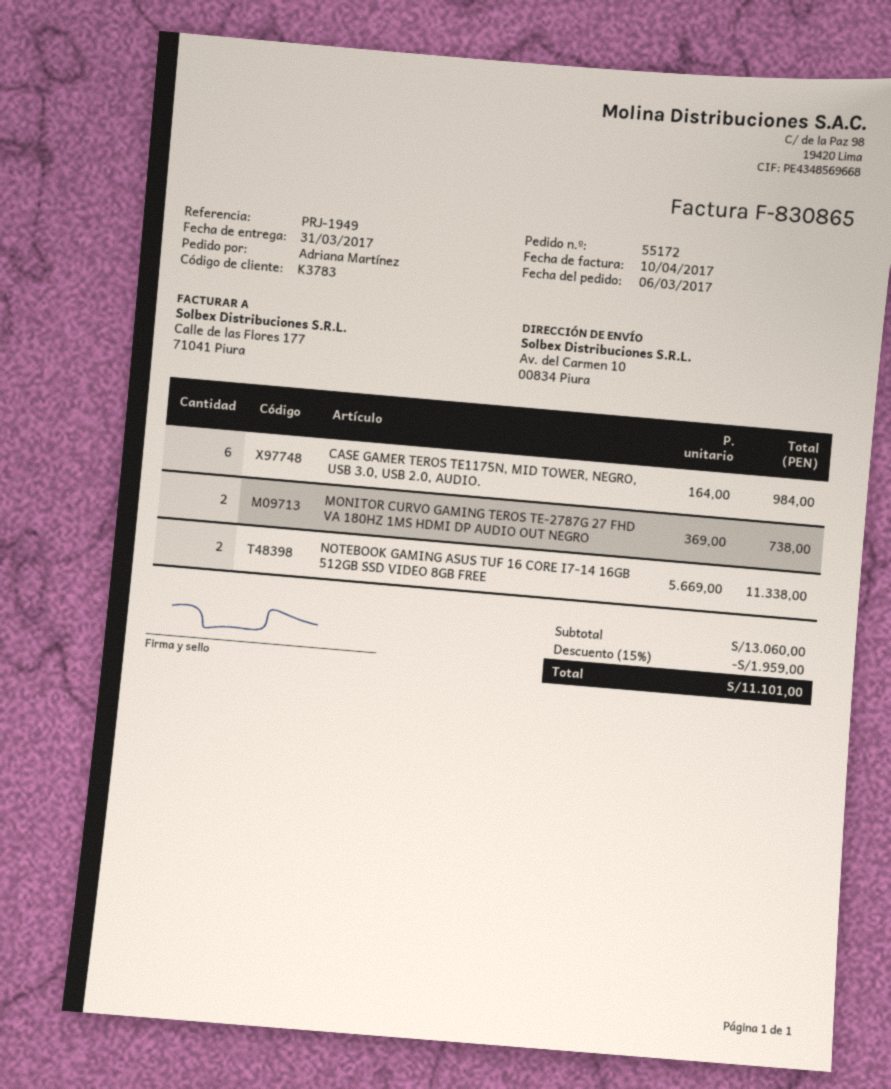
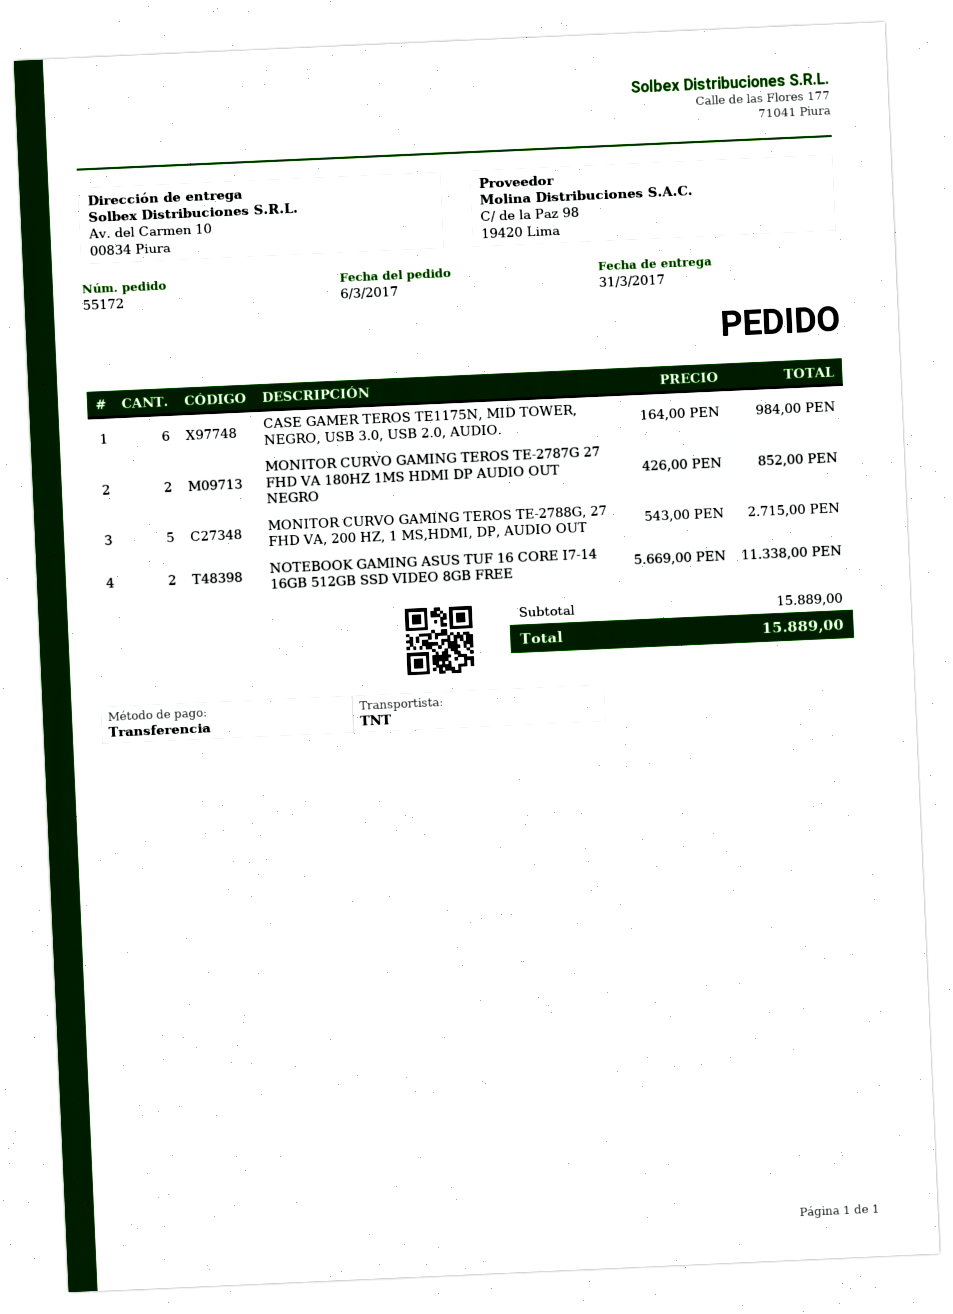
MONITOR CURVO GAMING TEROS TE-2787G 27 FHD VA 180HZ 1MS HDMI DP AUDIO OUT NEGRO: 2 x 369.00 = 738.00 -> 2 x 426.00 = 852.00
MONITOR CURVO GAMING TEROS TE-2788G, 27 FHD VA, 200 HZ, 1 MS,HDMI, DP, AUDIO OUT: none -> 5 x 543.00 = 2715.00
subtotal: 13060.00 -> 15889.00
discount: 15% = 1959.00 -> none
total: 11101.00 -> 15889.00

